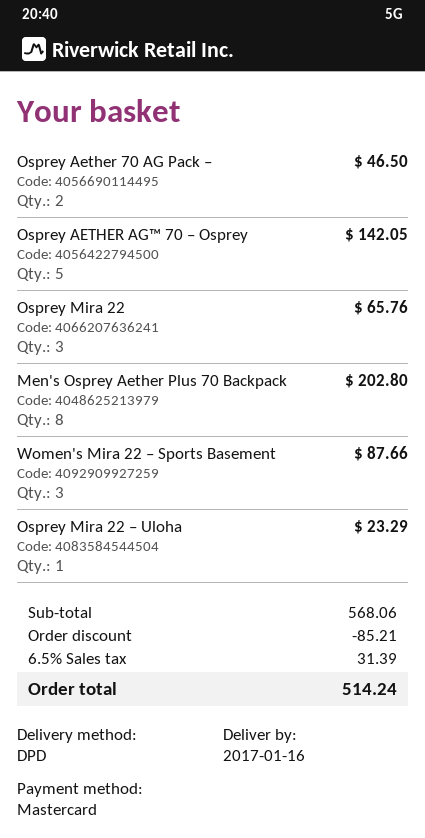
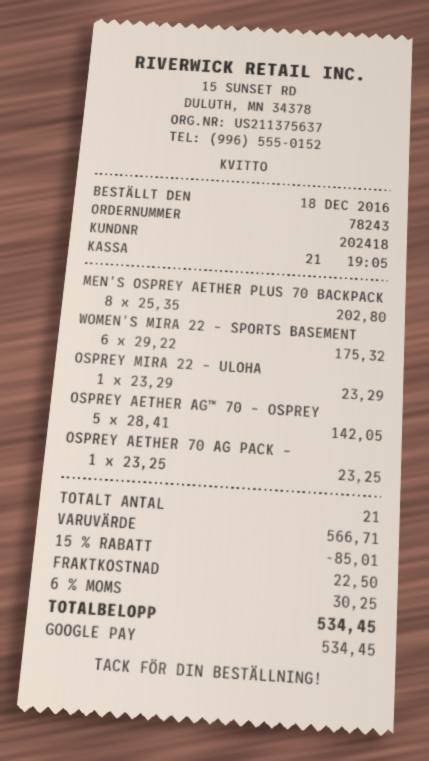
payment method: Mastercard -> Google Pay
Osprey Aether 70 AG Pack –: 2 for 46.50 -> 1 for 23.25
Osprey Mira 22: 3 for 65.76 -> none
Women's Mira 22 – Sports Basement: 3 for 87.66 -> 6 for 175.32
subtotal: 568.06 -> 566.71
discount: 85.21 -> 85.01
shipping: none -> 22.50
tax: 6.5% = 31.39 -> 6% = 30.25
total: 514.24 -> 534.45

